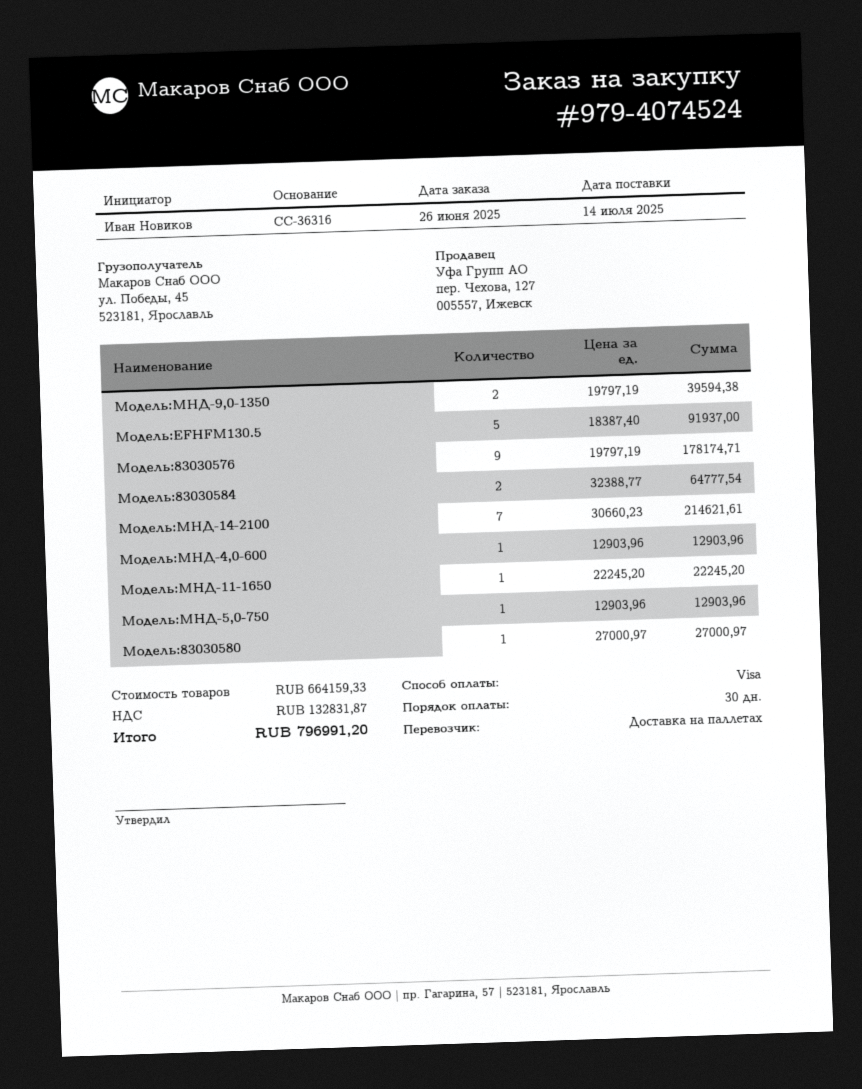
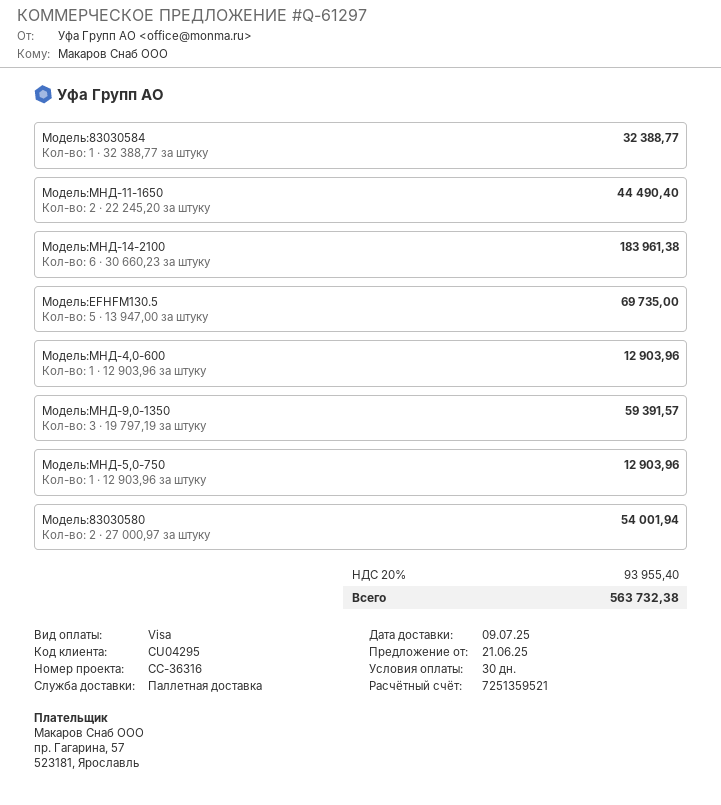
delivery date: 2025-07-14 -> 2025-07-09
Модель:МНД-9,0-1350: 2 x 19797.19 = 39594.38 -> 3 x 19797.19 = 59391.57
Модель:EFHFM130.5: 5 x 18387.40 = 91937.00 -> 5 x 13947.00 = 69735.00
Модель:83030576: 9 x 19797.19 = 178174.71 -> none
Модель:83030584: 2 x 32388.77 = 64777.54 -> 1 x 32388.77 = 32388.77
Модель:МНД-14-2100: 7 x 30660.23 = 214621.61 -> 6 x 30660.23 = 183961.38
Модель:МНД-11-1650: 1 x 22245.20 = 22245.20 -> 2 x 22245.20 = 44490.40
Модель:83030580: 1 x 27000.97 = 27000.97 -> 2 x 27000.97 = 54001.94
tax: 132831.87 -> 93955.40
total: 796991.20 -> 563732.38

